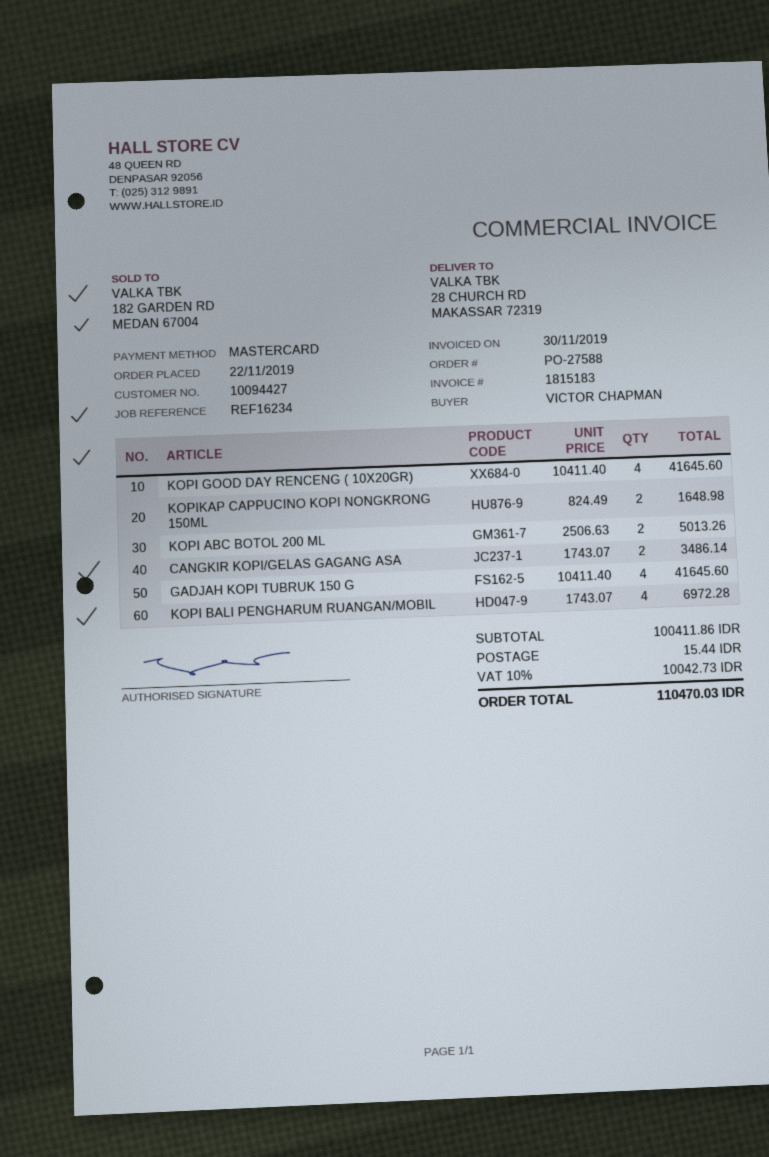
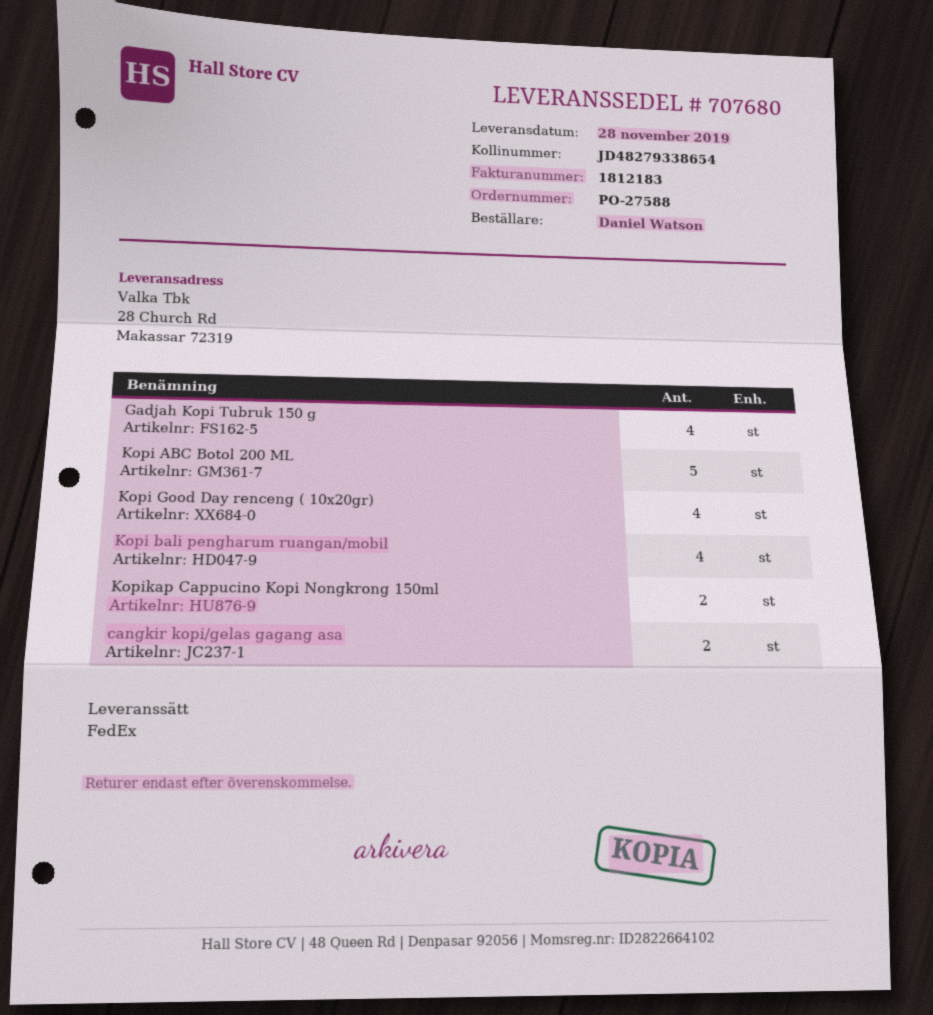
invoice number: 1815183 -> 1812183
ordered by: VICTOR CHAPMAN -> Daniel Watson
KOPI ABC BOTOL 200 ML: 2 -> 5

